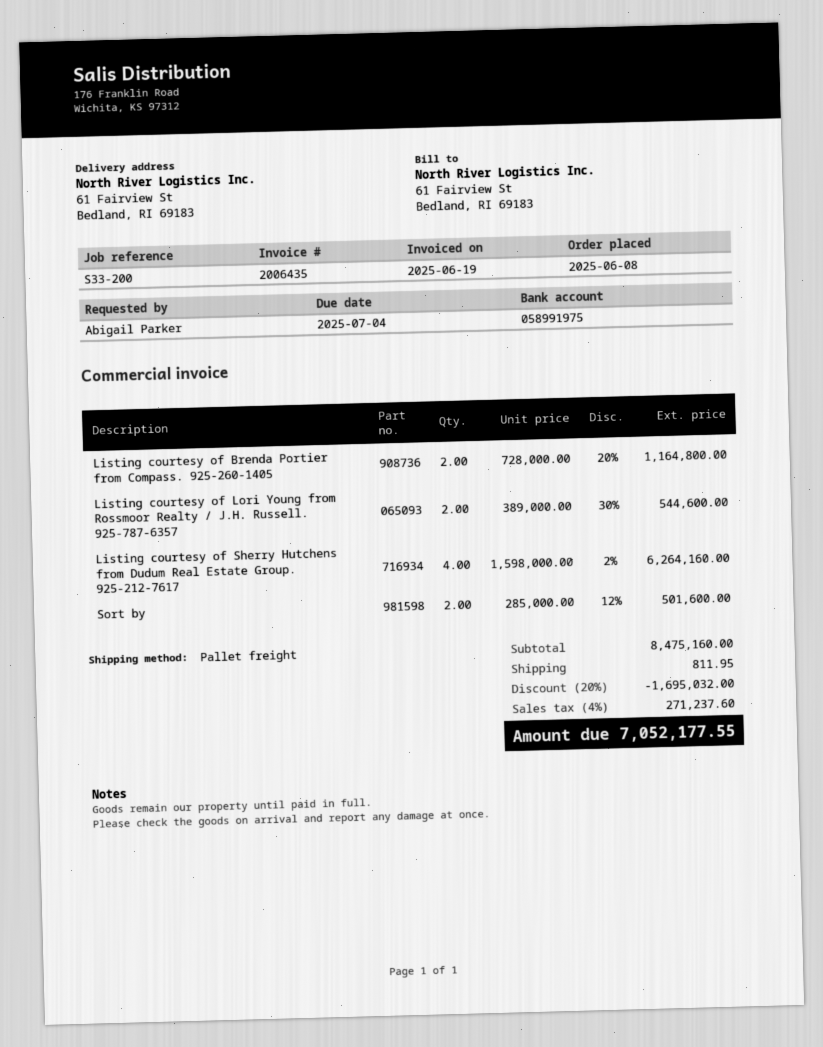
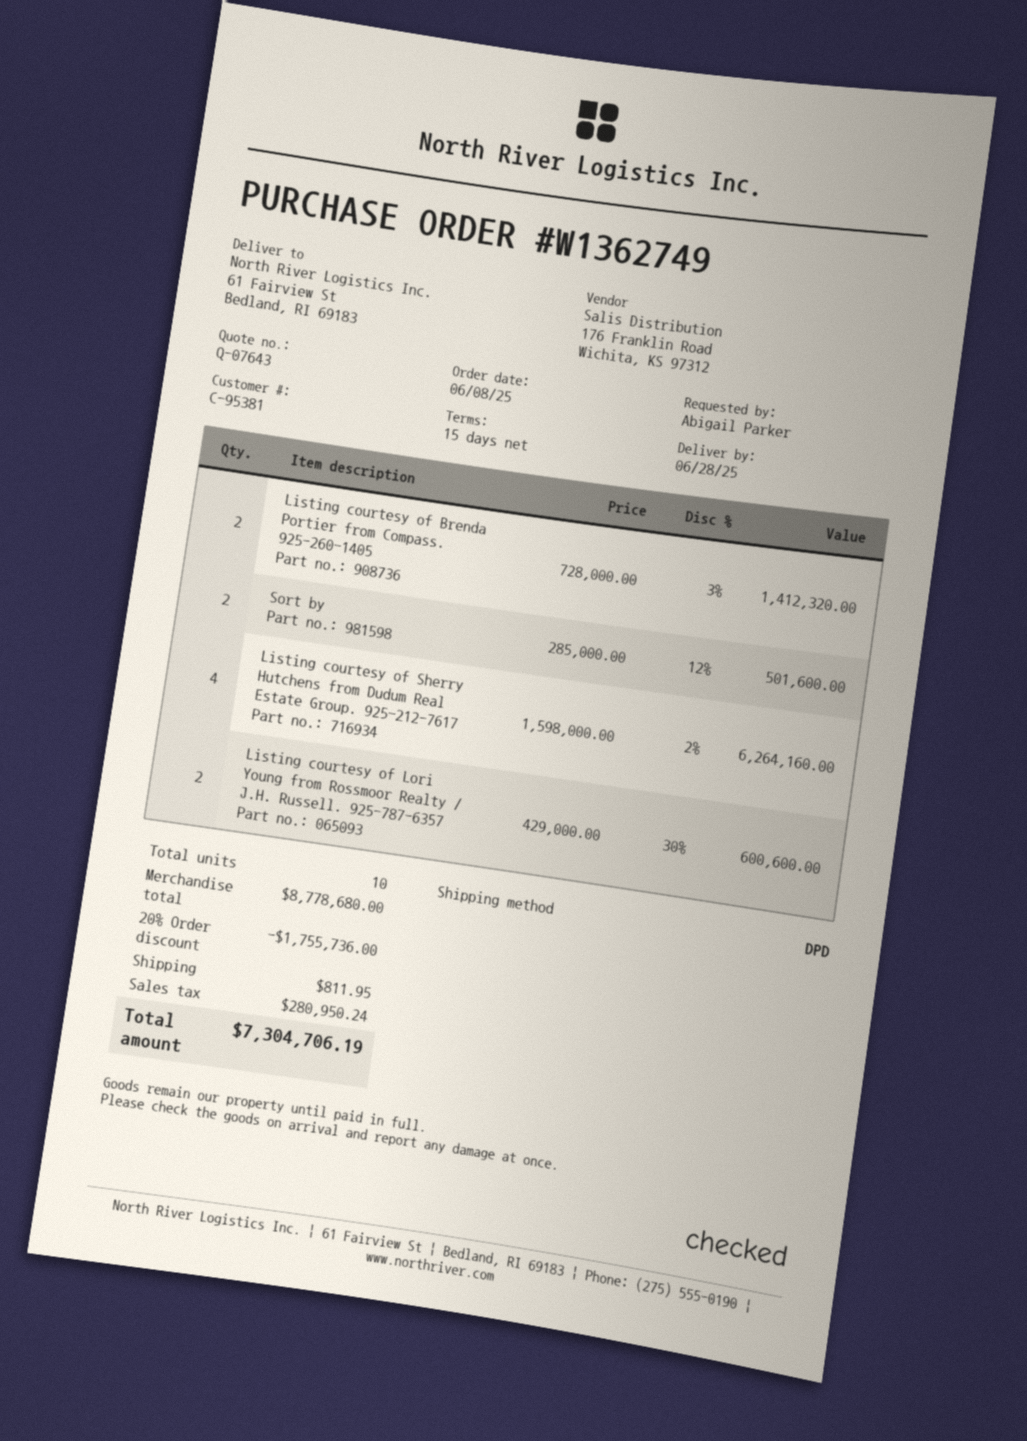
shipping method: pallet freight -> DPD
Listing courtesy of Brenda Portier from Compass. 925-260-1405: 2 x 728000.00 - 20% = 1164800.00 -> 2 x 728000.00 - 3% = 1412320.00
Listing courtesy of Lori Young from Rossmoor Realty / J.H. Russell. 925-787-6357: 2 x 389000.00 - 30% = 544600.00 -> 2 x 429000.00 - 30% = 600600.00
subtotal: 8475160.00 -> 8778680.00
discount: 20% = 1695032.00 -> 20% = 1755736.00
tax: 271237.60 -> 280950.24
total: 7052177.55 -> 7304706.19

